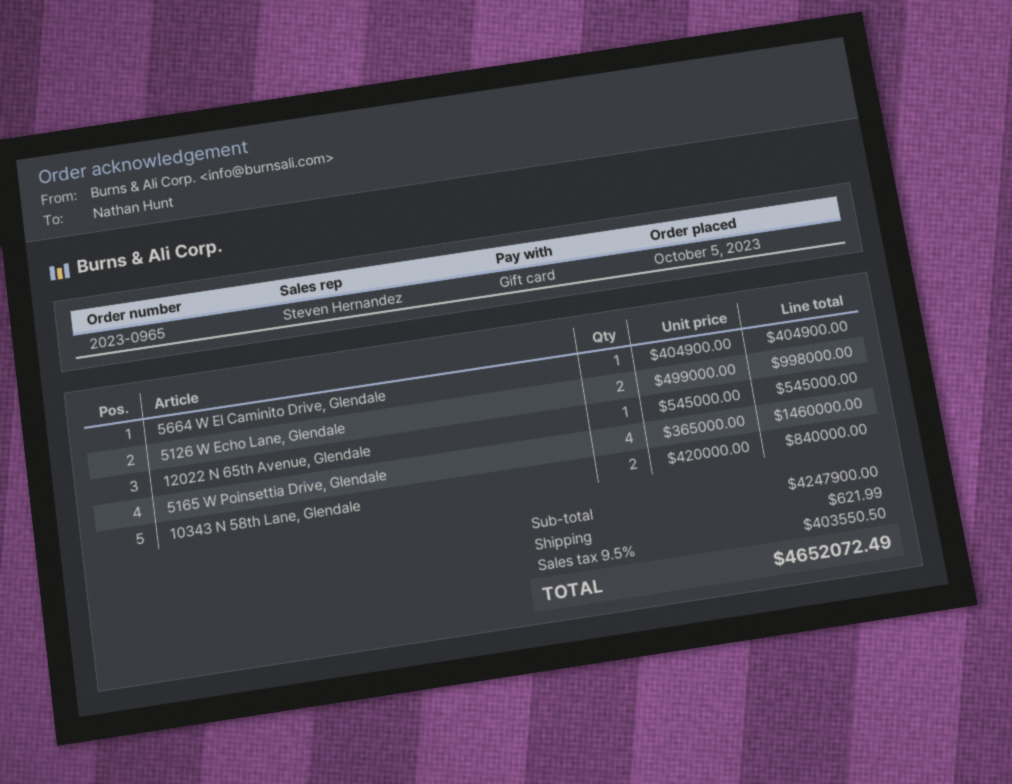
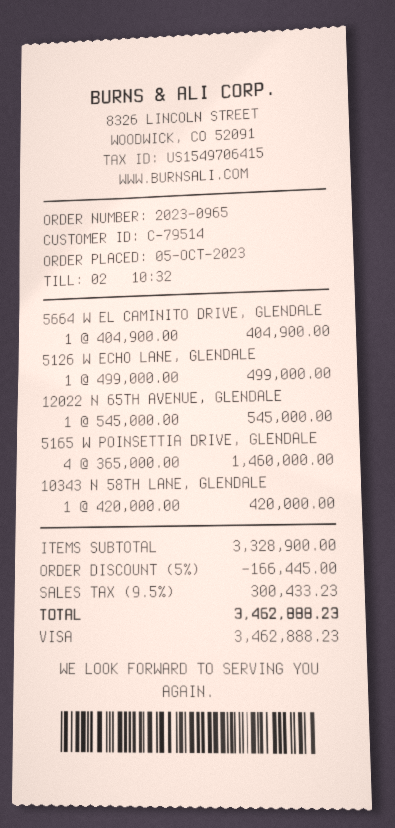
payment method: gift card -> Visa
5126 W Echo Lane, Glendale: 2 x 499000.00 = 998000.00 -> 1 x 499000.00 = 499000.00
10343 N 58th Lane, Glendale: 2 x 420000.00 = 840000.00 -> 1 x 420000.00 = 420000.00
subtotal: 4247900.00 -> 3328900.00
discount: none -> 5% = 166445.00
shipping: 621.99 -> none
tax: 9.5% = 403550.50 -> 9.5% = 300433.23
total: 4652072.49 -> 3462888.23

